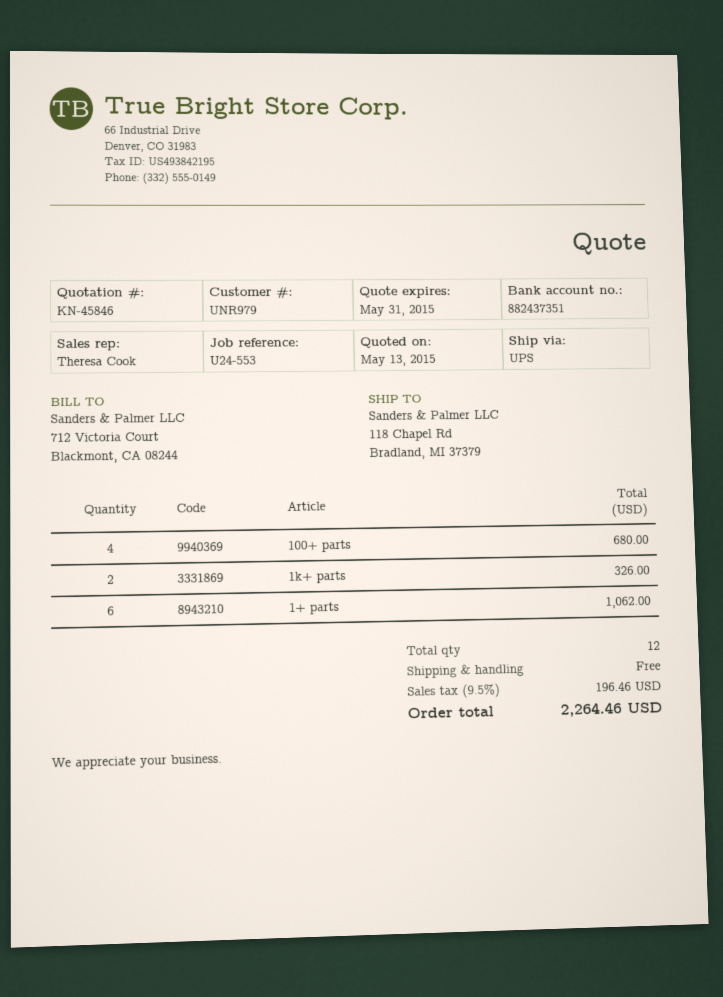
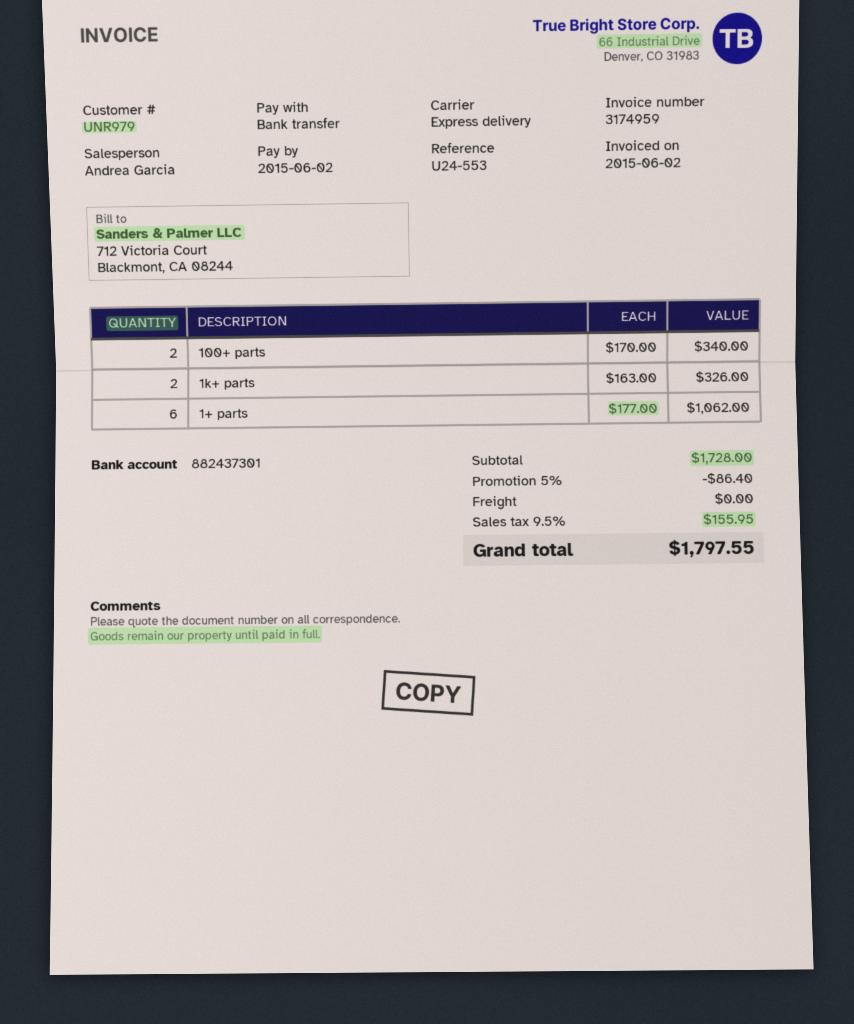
sales rep: Theresa Cook -> Andrea Garcia
bank account: 882437351 -> 882437301
shipping method: UPS -> express
100+ parts: 4 for 680.00 -> 2 for 340.00
discount: none -> 5% = 86.40
tax: 9.5% = 196.46 -> 9.5% = 155.95
total: 2264.46 -> 1797.55

